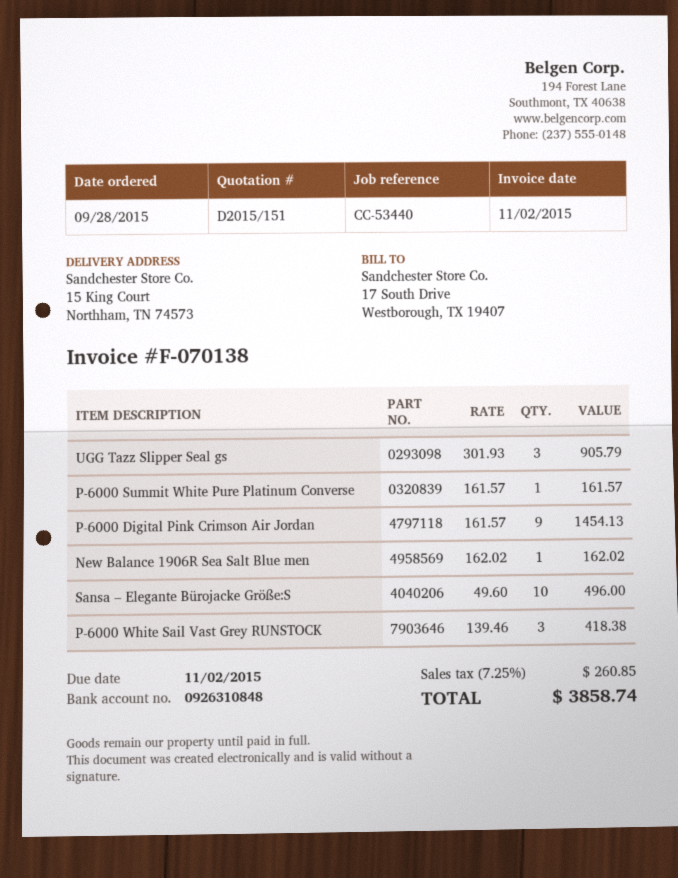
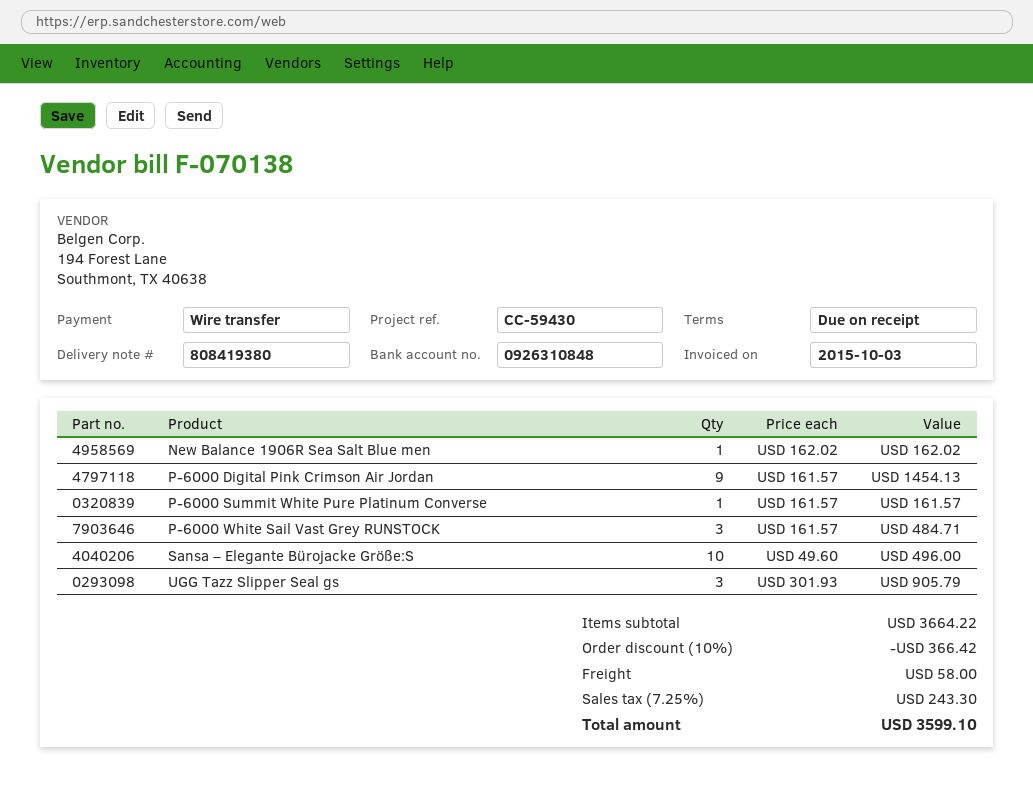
invoice date: 2015-11-02 -> 2015-10-03
reference: CC-53440 -> CC-59430
P-6000 White Sail Vast Grey RUNSTOCK: 3 x 139.46 = 418.38 -> 3 x 161.57 = 484.71
discount: none -> 10% = 366.42
shipping: none -> 58.00
tax: 7.25% = 260.85 -> 7.25% = 243.30
total: 3858.74 -> 3599.10

